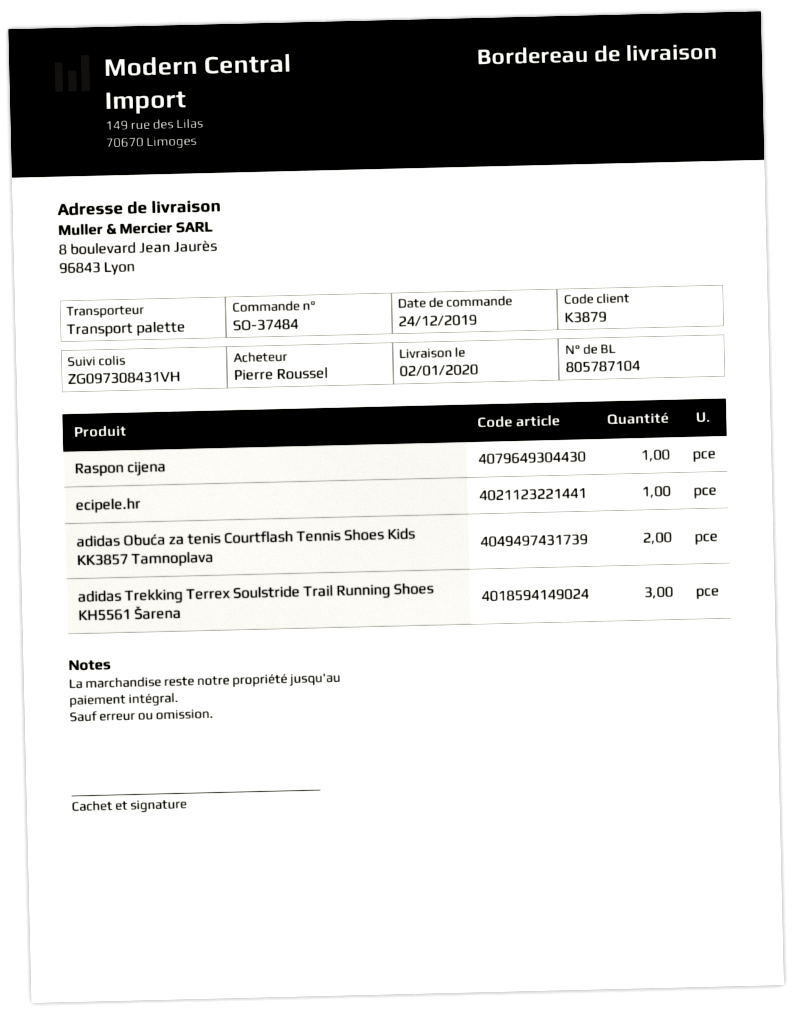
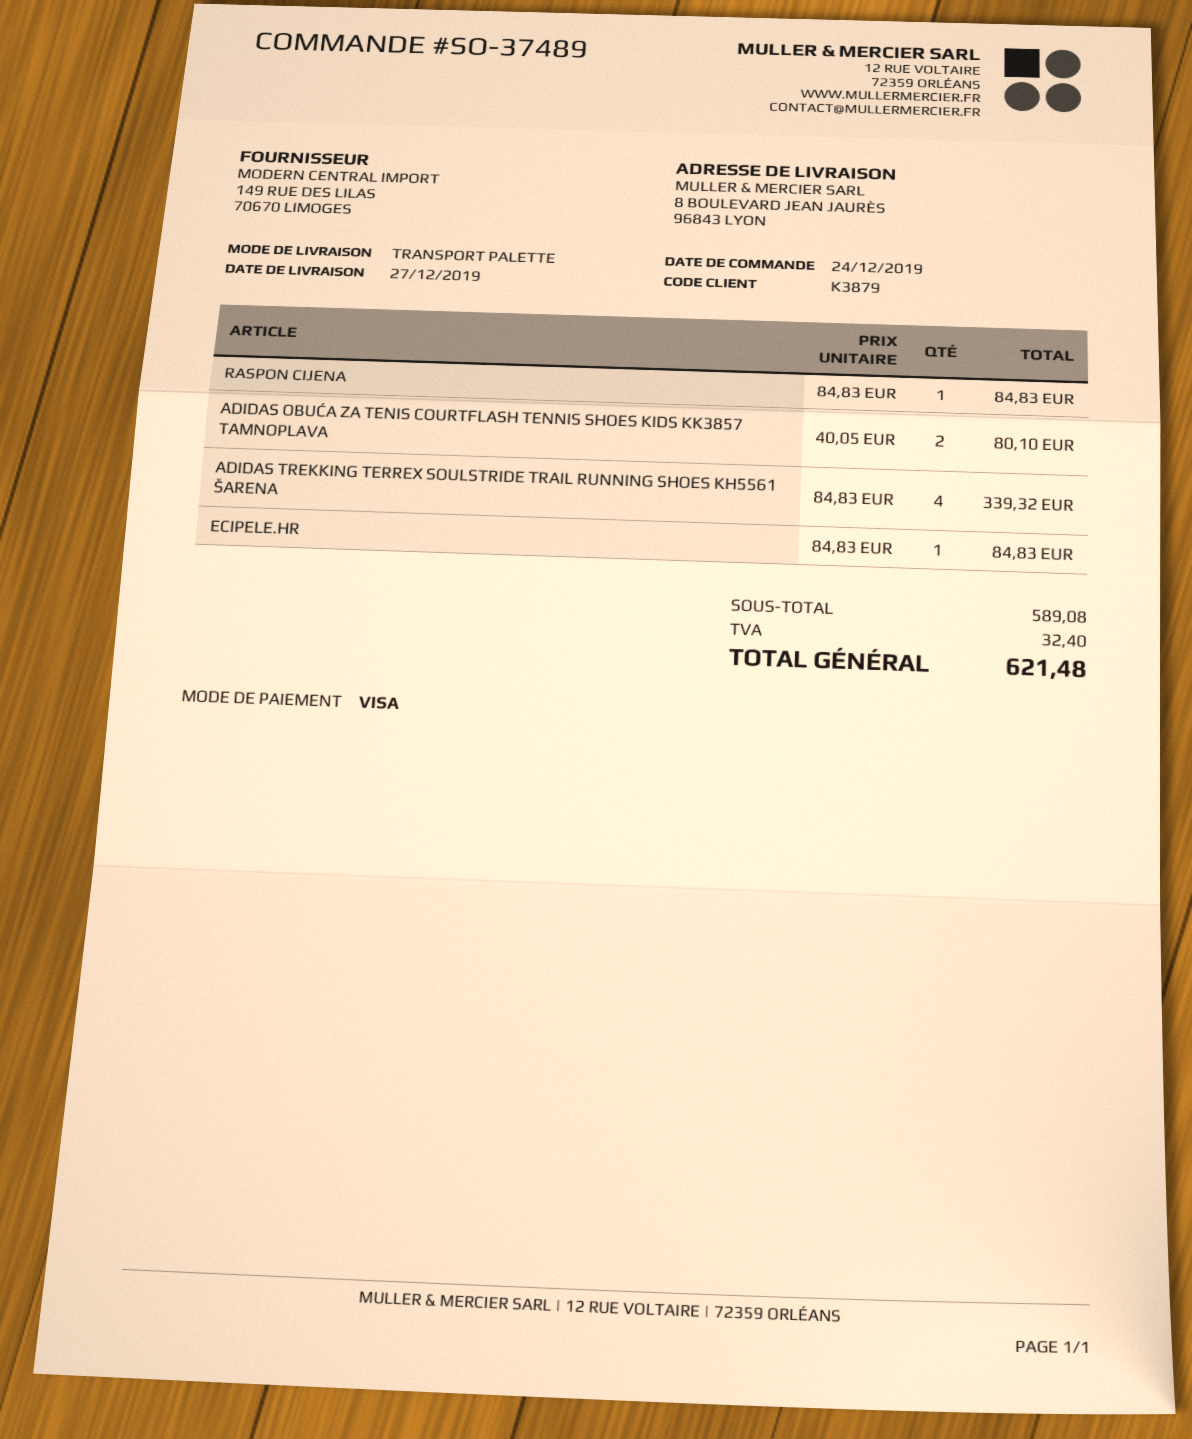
order number: SO-37484 -> SO-37489
delivery date: 2020-01-02 -> 2019-12-27
adidas Trekking Terrex Soulstride Trail Running Shoes KH5561 Šarena: 3 -> 4

